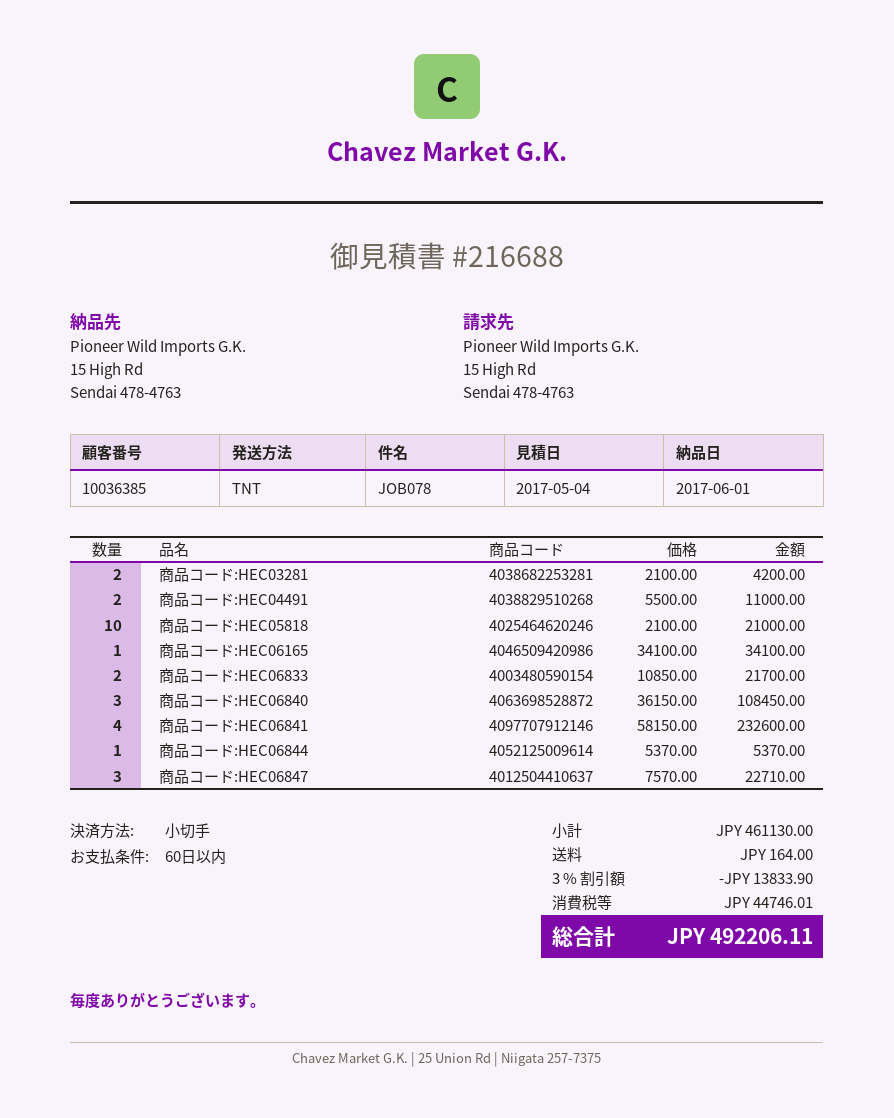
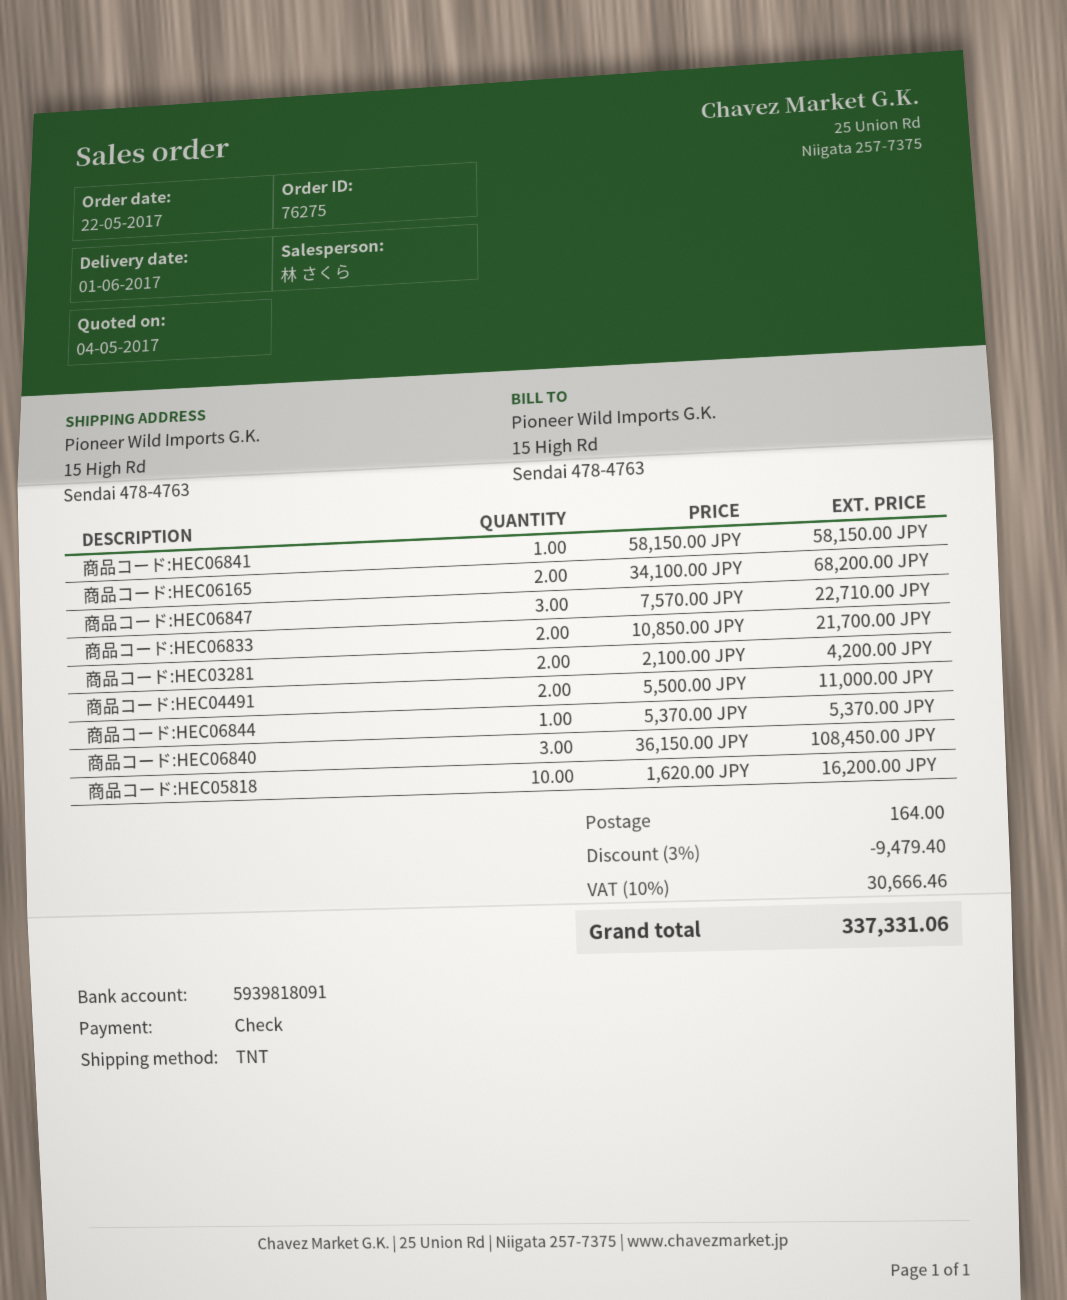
商品コード:HEC05818: 10 x 2100.00 = 21000.00 -> 10 x 1620.00 = 16200.00
商品コード:HEC06165: 1 x 34100.00 = 34100.00 -> 2 x 34100.00 = 68200.00
商品コード:HEC06841: 4 x 58150.00 = 232600.00 -> 1 x 58150.00 = 58150.00
discount: 3% = 13833.90 -> 3% = 9479.40
tax: 44746.01 -> 30666.46
total: 492206.11 -> 337331.06

